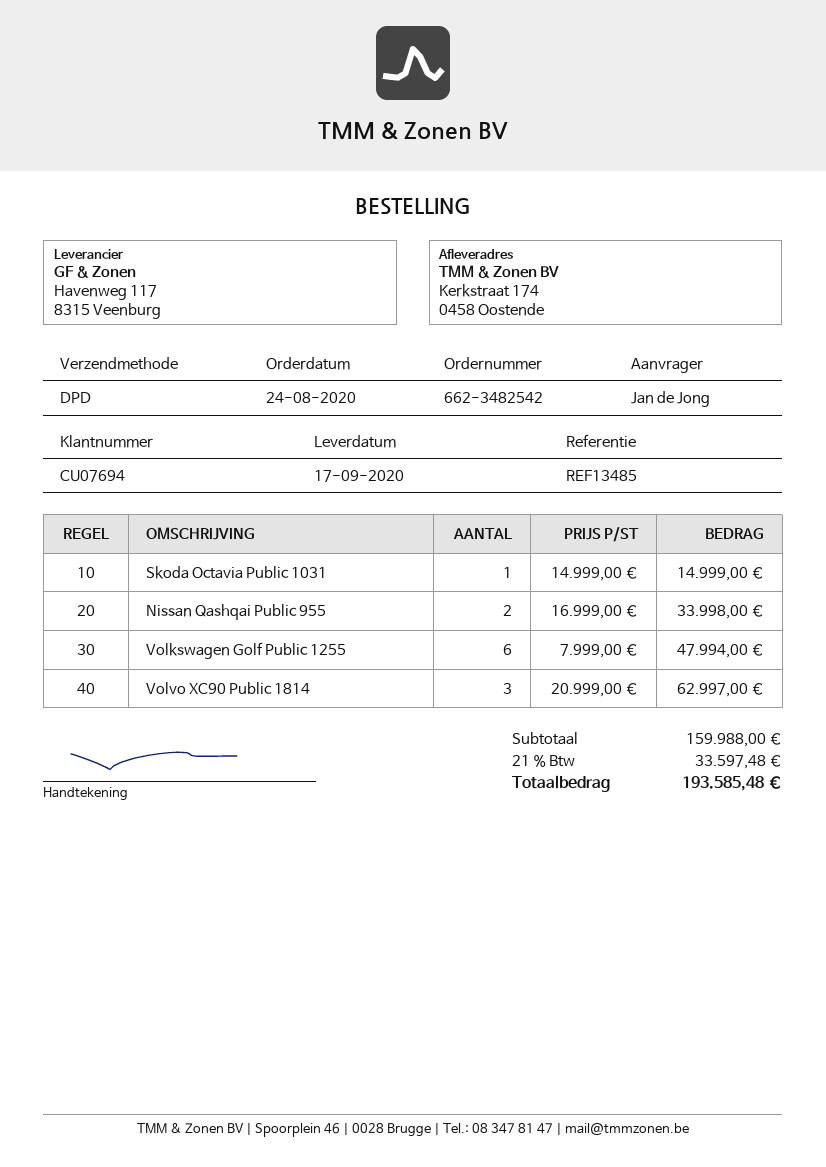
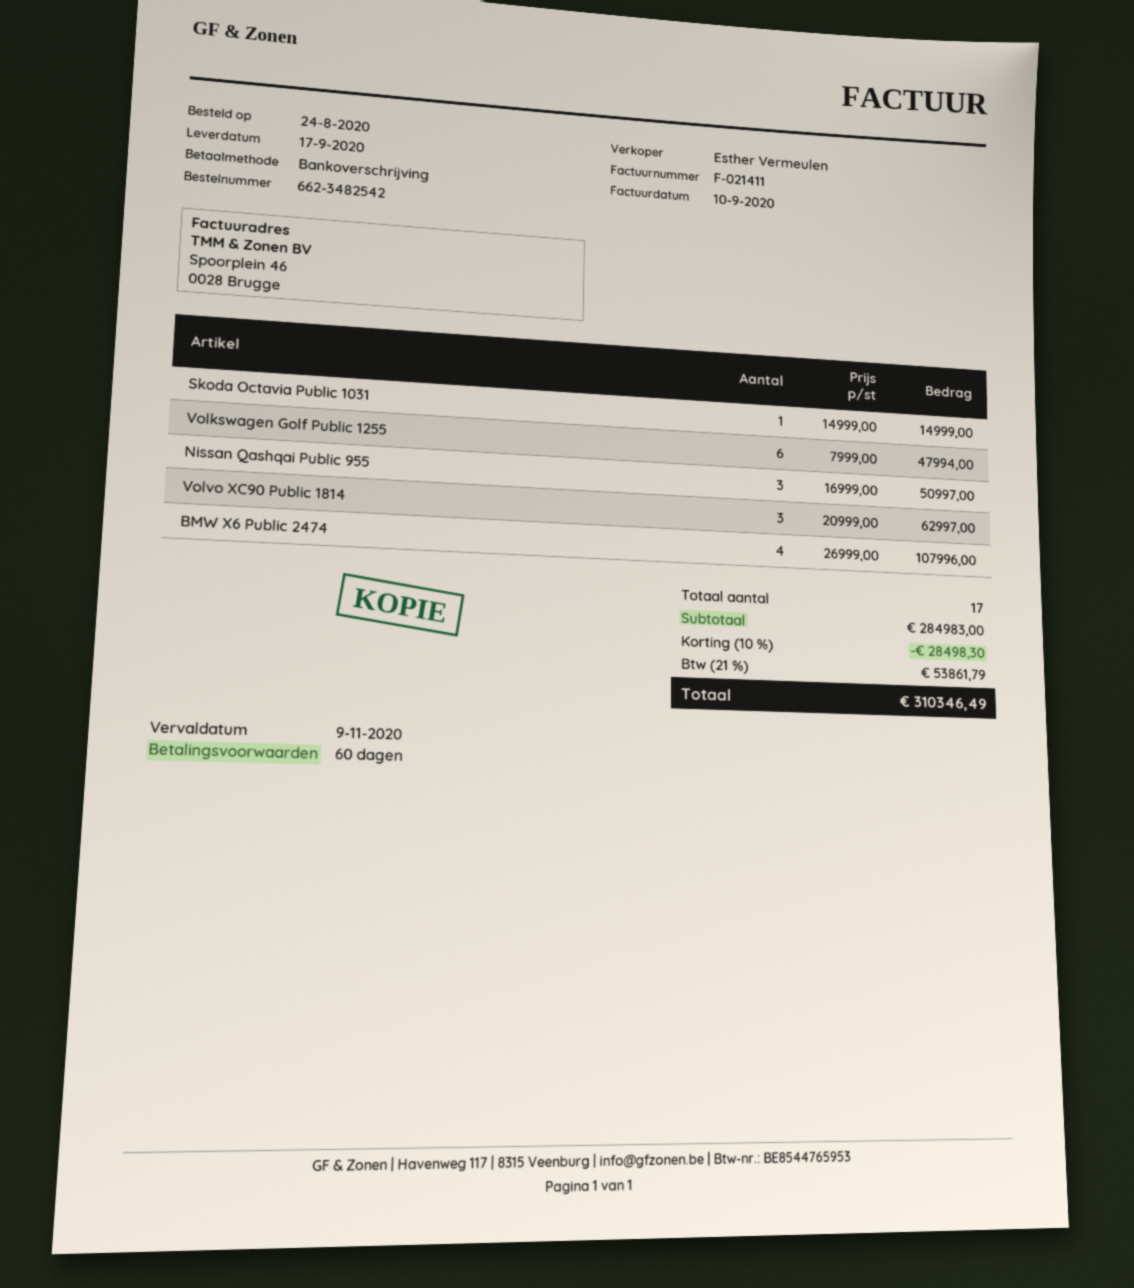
Nissan Qashqai Public 955: 2 x 16999.00 = 33998.00 -> 3 x 16999.00 = 50997.00
BMW X6 Public 2474: none -> 4 x 26999.00 = 107996.00
subtotal: 159988.00 -> 284983.00
discount: none -> 10% = 28498.30
tax: 21% = 33597.48 -> 21% = 53861.79
total: 193585.48 -> 310346.49

